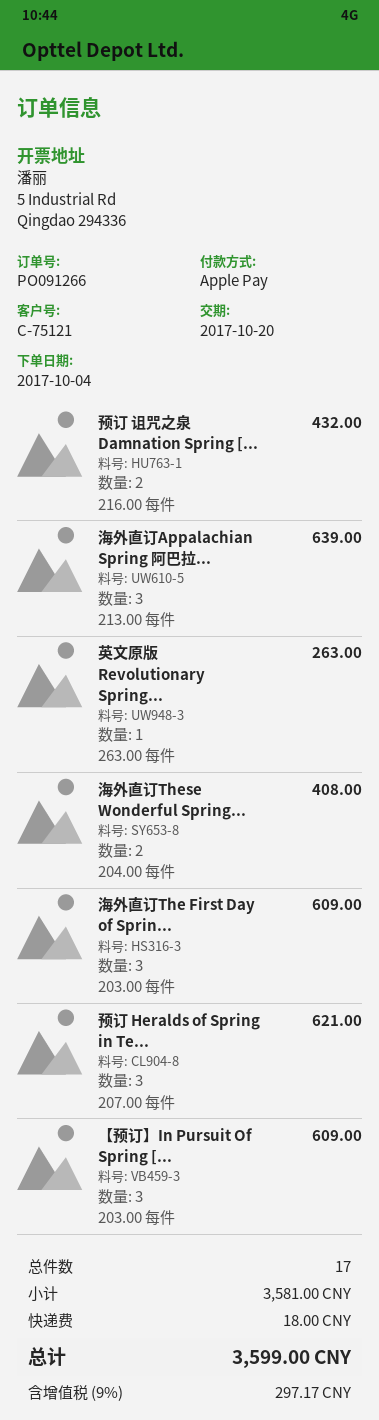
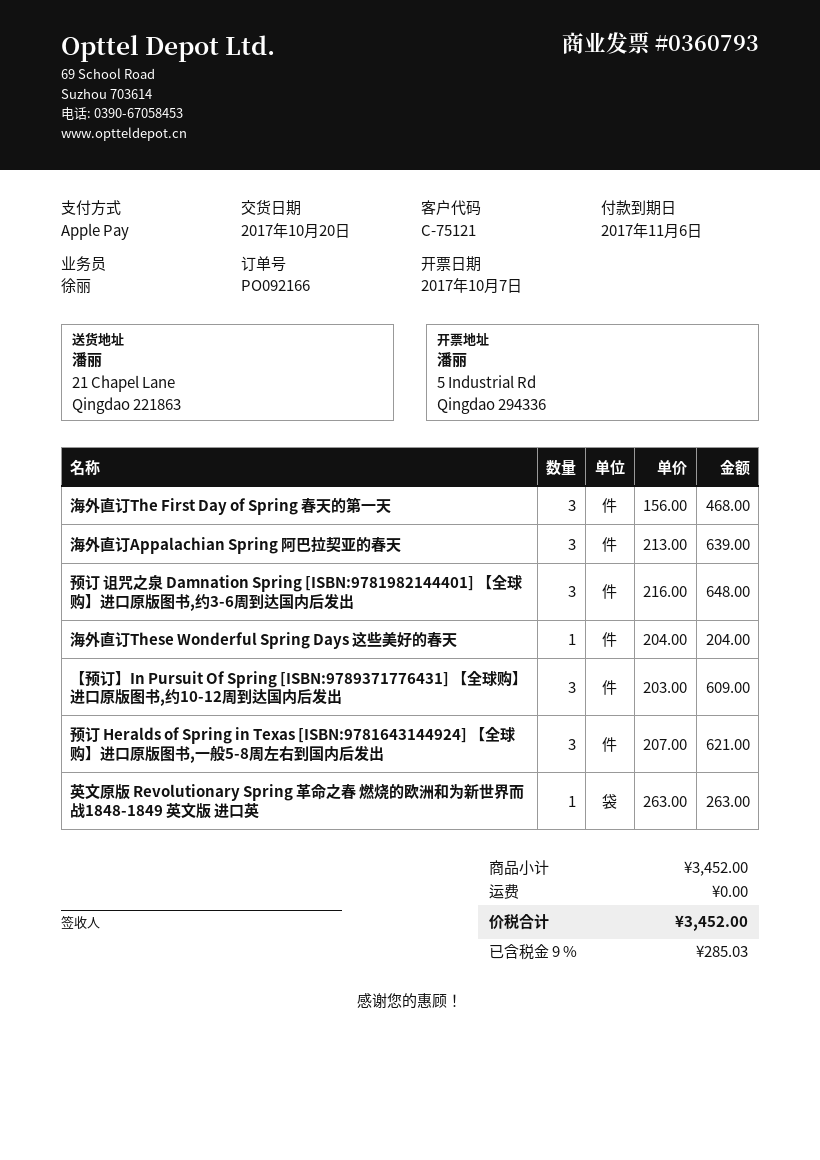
order number: PO091266 -> PO092166
预订 诅咒之泉 Damnation Spring [...: 2 x 216.00 = 432.00 -> 3 x 216.00 = 648.00
海外直订These Wonderful Spring...: 2 x 204.00 = 408.00 -> 1 x 204.00 = 204.00
海外直订The First Day of Sprin...: 3 x 203.00 = 609.00 -> 3 x 156.00 = 468.00
subtotal: 3581.00 -> 3452.00
shipping: 18.00 -> 0.00
tax: 9% = 297.17 -> 9% = 285.03
total: 3599.00 -> 3452.00

